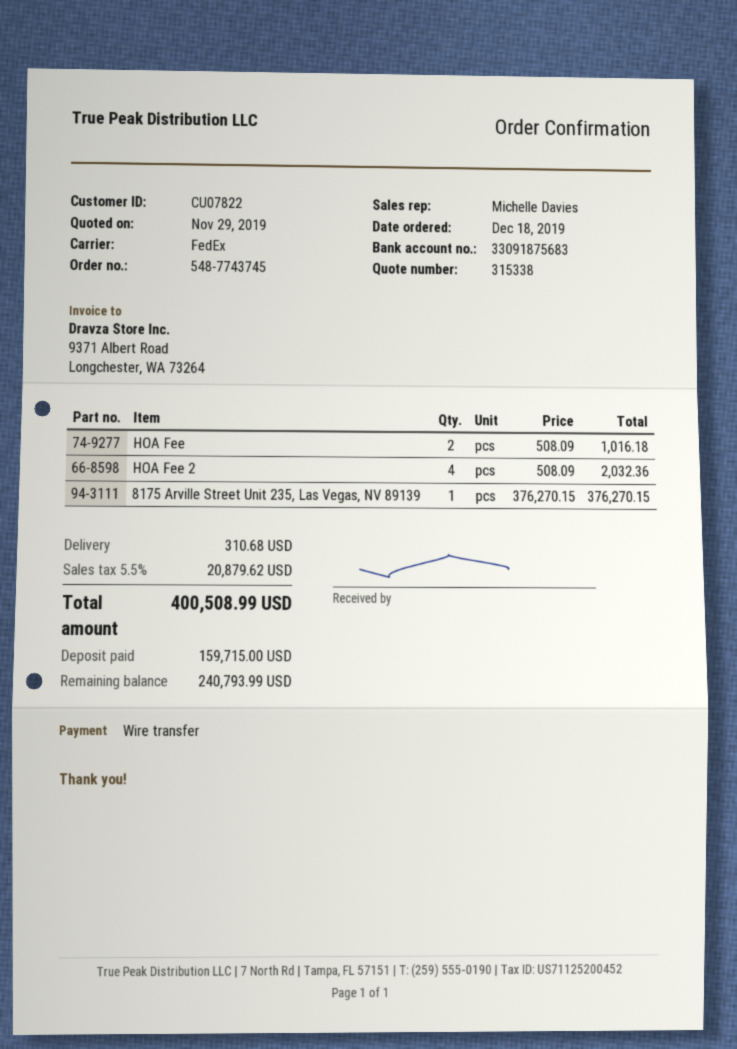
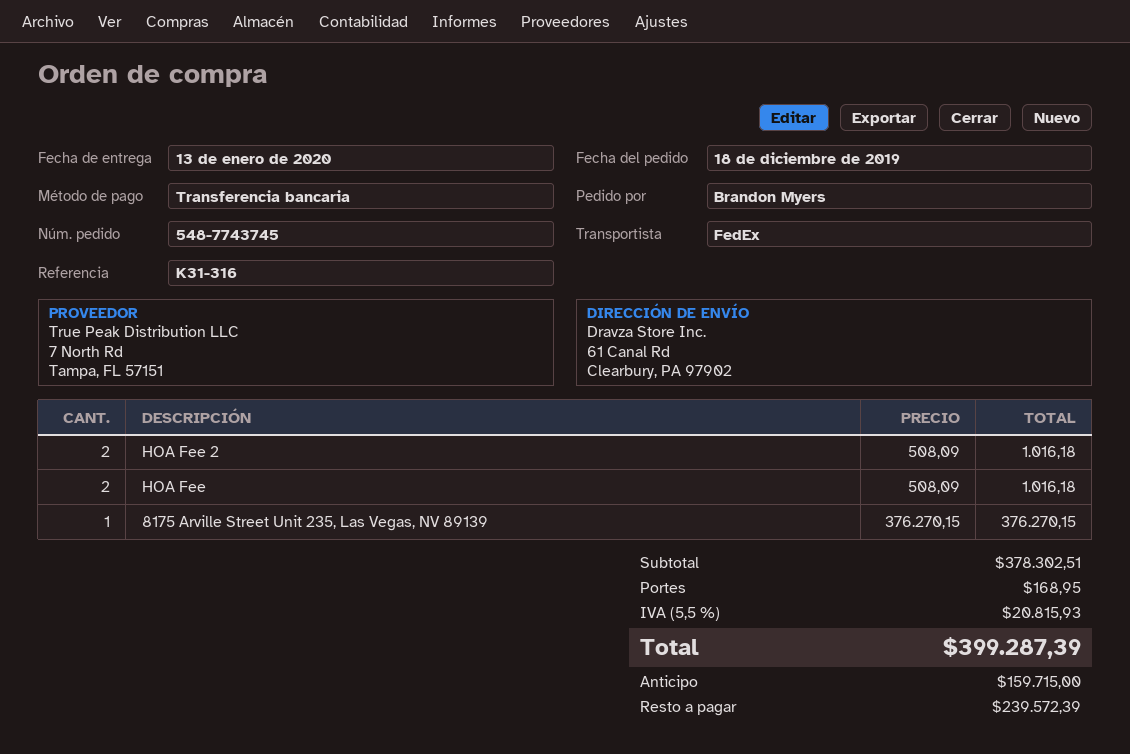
HOA Fee 2: 4 x 508.09 = 2032.36 -> 2 x 508.09 = 1016.18
shipping: 310.68 -> 168.95
tax: 5.5% = 20879.62 -> 5.5% = 20815.93
total: 400508.99 -> 399287.39
balance: 240793.99 -> 239572.39

